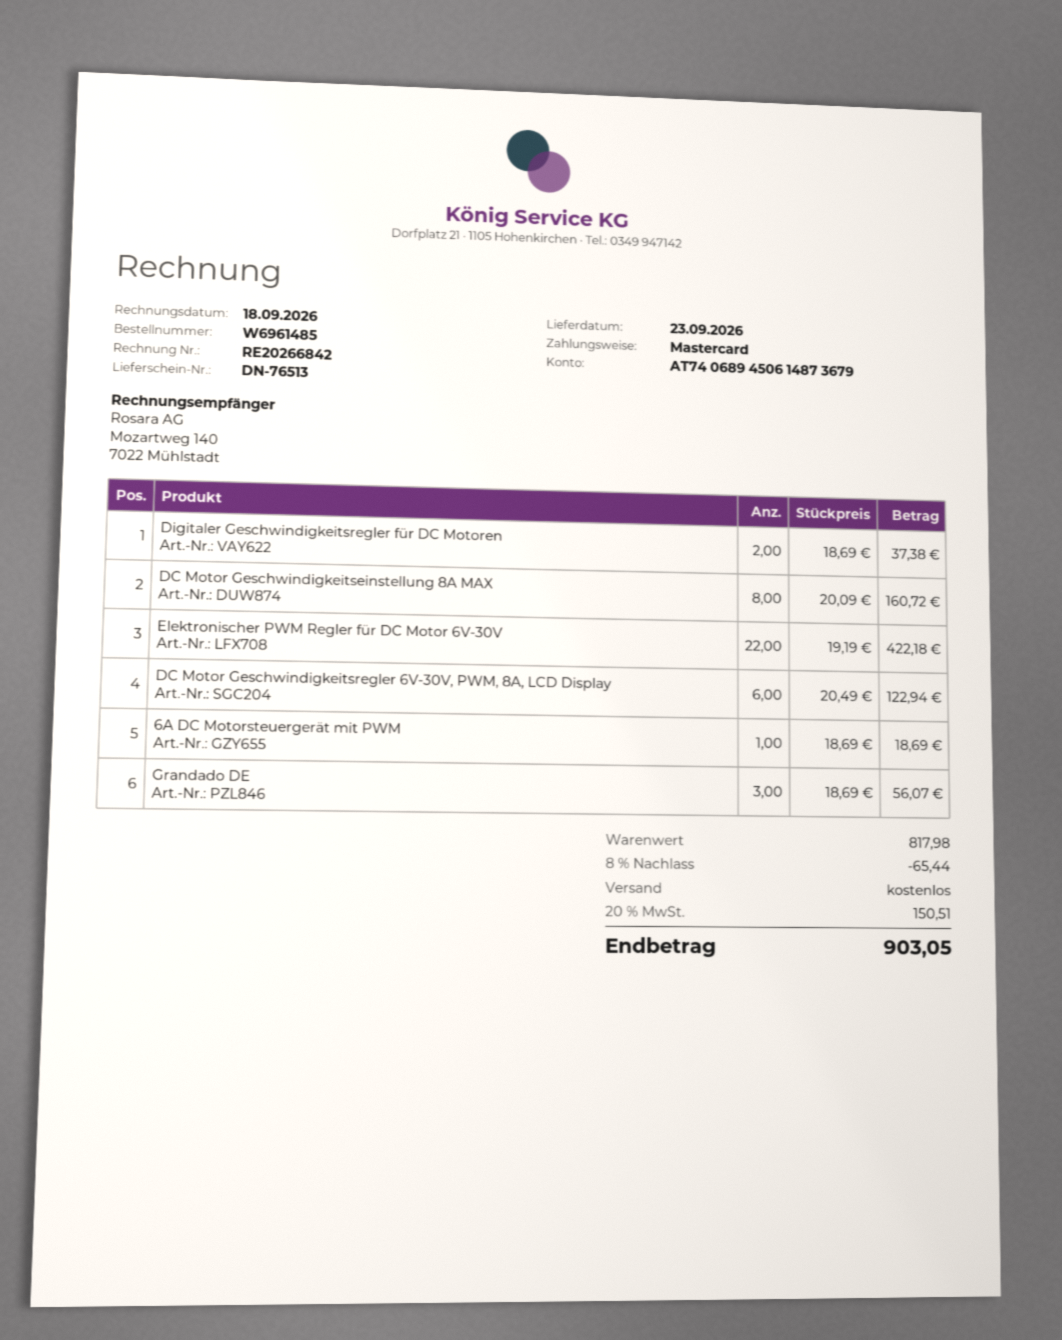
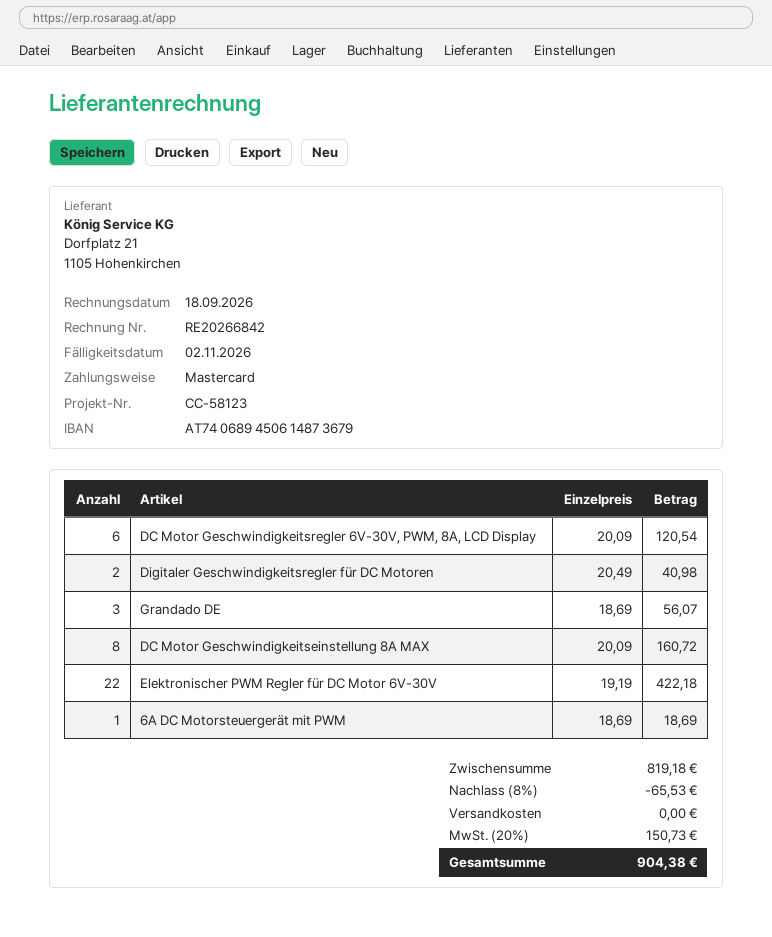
Digitaler Geschwindigkeitsregler für DC Motoren: 2 x 18.69 = 37.38 -> 2 x 20.49 = 40.98
DC Motor Geschwindigkeitsregler 6V-30V, PWM, 8A, LCD Display: 6 x 20.49 = 122.94 -> 6 x 20.09 = 120.54
subtotal: 817.98 -> 819.18
discount: 8% = 65.44 -> 8% = 65.53
tax: 20% = 150.51 -> 20% = 150.73
total: 903.05 -> 904.38

